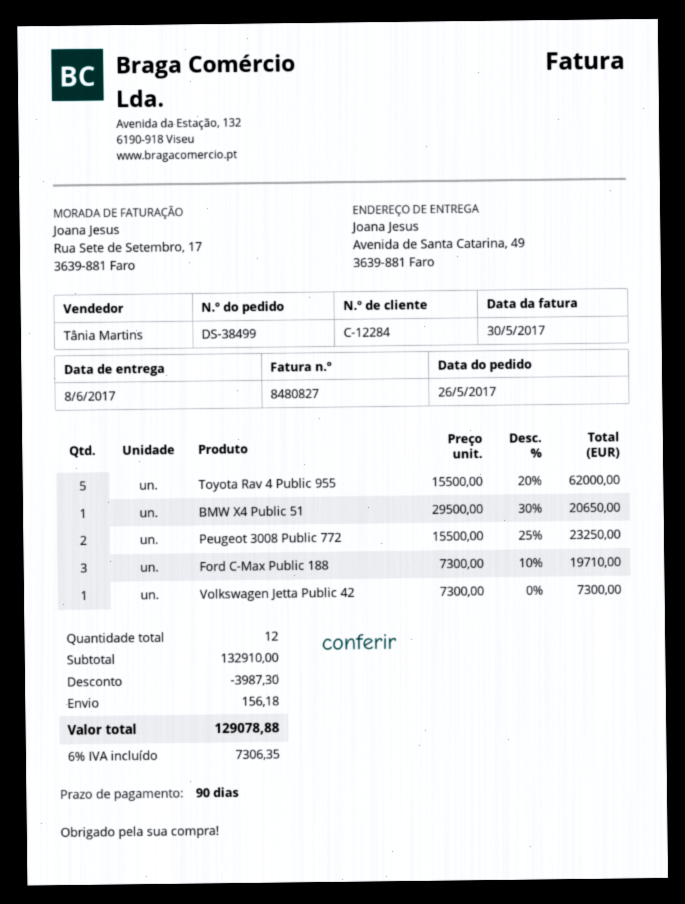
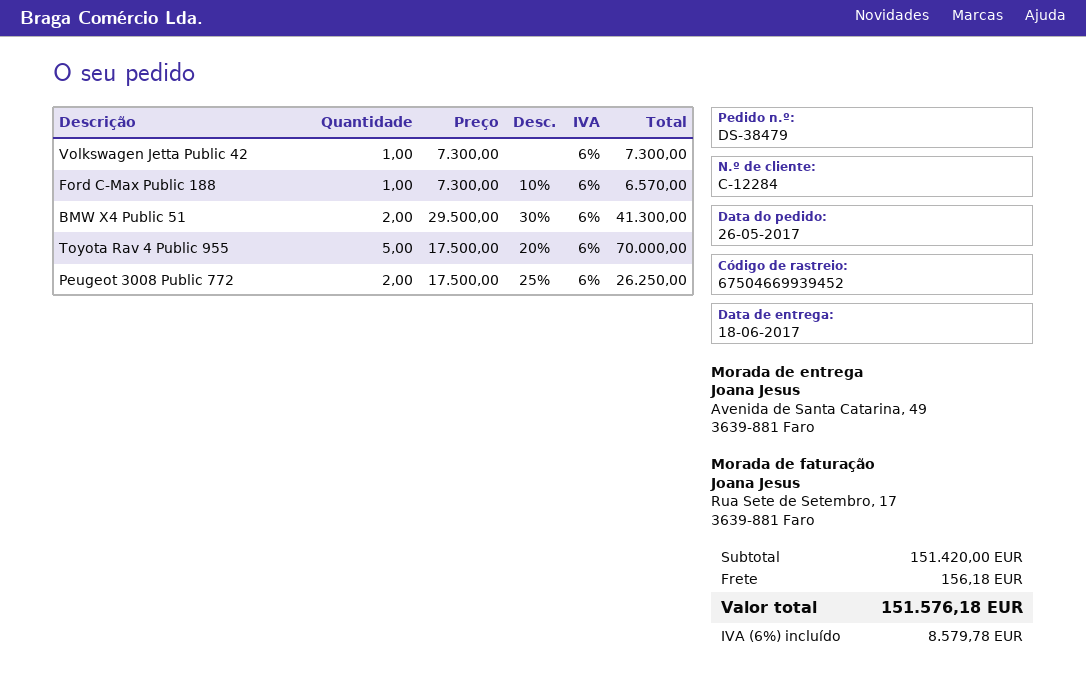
order number: DS-38499 -> DS-38479
delivery date: 2017-06-08 -> 2017-06-18
Toyota Rav 4 Public 955: 5 x 15500.00 - 20% = 62000.00 -> 5 x 17500.00 - 20% = 70000.00
BMW X4 Public 51: 1 x 29500.00 - 30% = 20650.00 -> 2 x 29500.00 - 30% = 41300.00
Peugeot 3008 Public 772: 2 x 15500.00 - 25% = 23250.00 -> 2 x 17500.00 - 25% = 26250.00
Ford C-Max Public 188: 3 x 7300.00 - 10% = 19710.00 -> 1 x 7300.00 - 10% = 6570.00
subtotal: 132910.00 -> 151420.00
discount: 3987.30 -> none
tax: 6% = 7306.35 -> 6% = 8579.78
total: 129078.88 -> 151576.18

